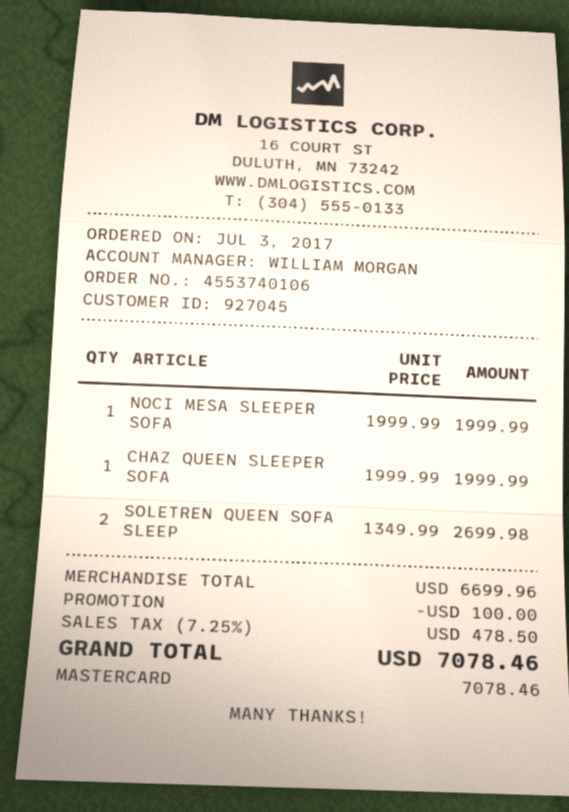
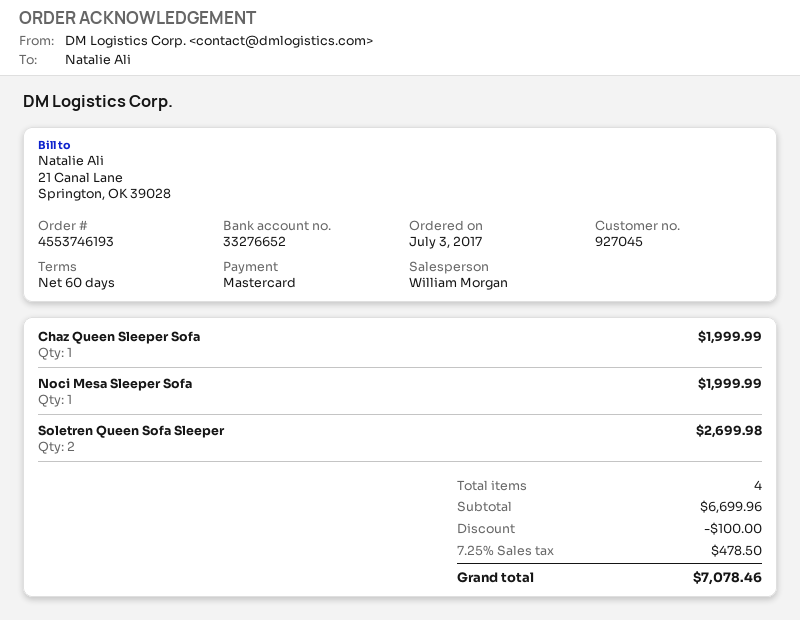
order number: 4553740106 -> 4553746193

